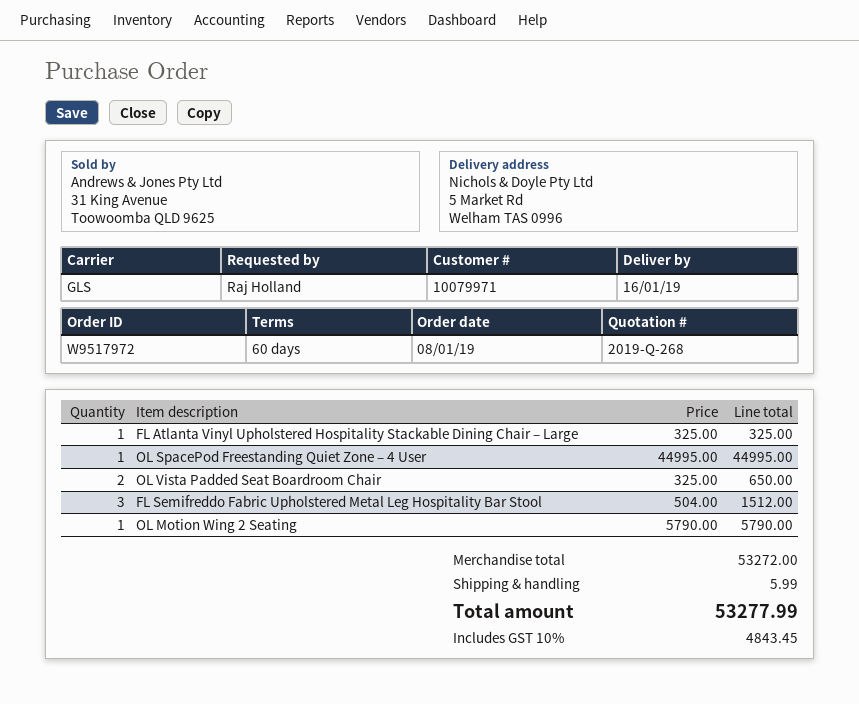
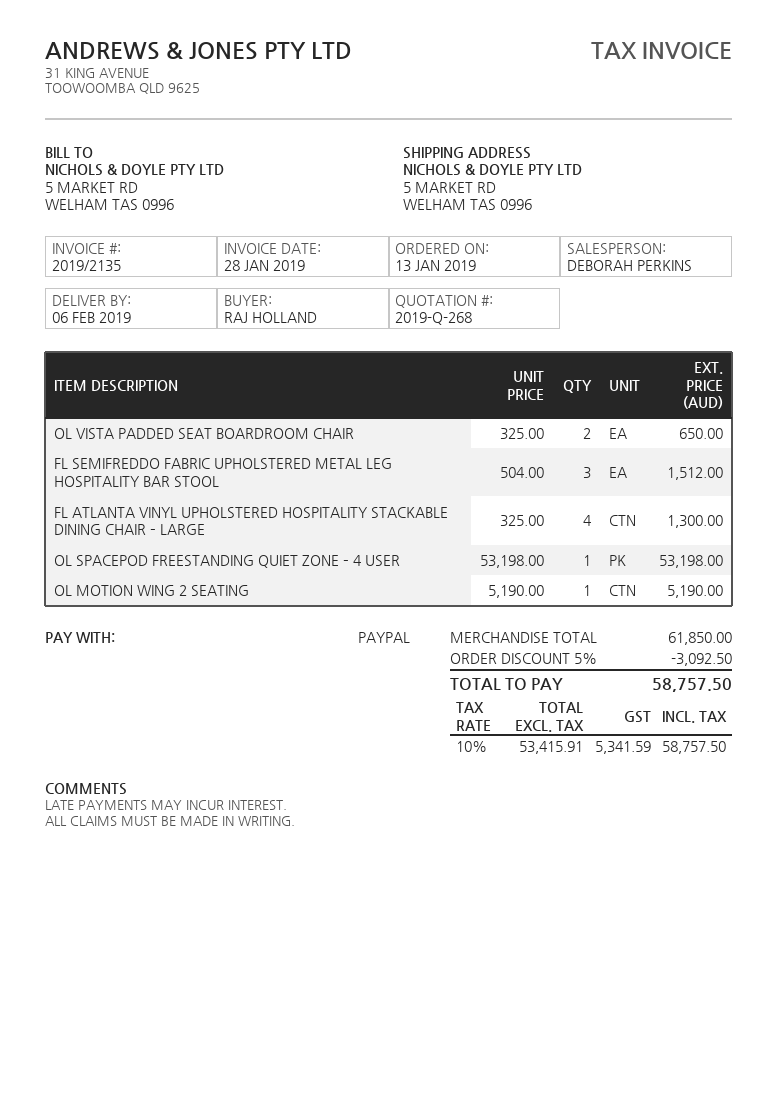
order date: 2019-01-08 -> 2019-01-13
delivery date: 2019-01-16 -> 2019-02-06
FL Atlanta Vinyl Upholstered Hospitality Stackable Dining Chair – Large: 1 x 325.00 = 325.00 -> 4 x 325.00 = 1300.00
OL SpacePod Freestanding Quiet Zone – 4 User: 1 x 44995.00 = 44995.00 -> 1 x 53198.00 = 53198.00
OL Motion Wing 2 Seating: 1 x 5790.00 = 5790.00 -> 1 x 5190.00 = 5190.00
subtotal: 53272.00 -> 61850.00
discount: none -> 5% = 3092.50
shipping: 5.99 -> none
tax: 10% = 4843.45 -> 10% = 5341.59
total: 53277.99 -> 58757.50

